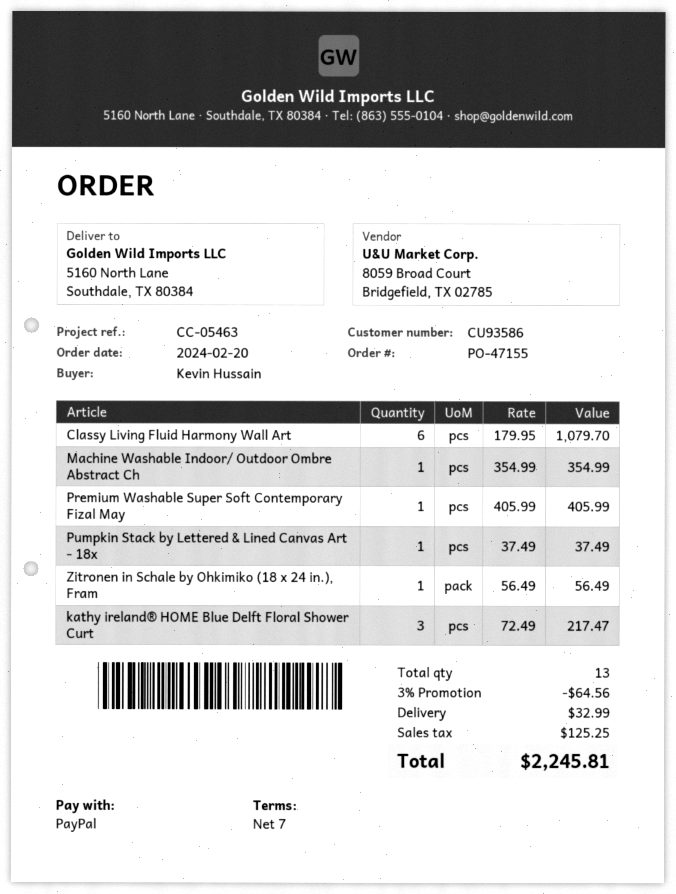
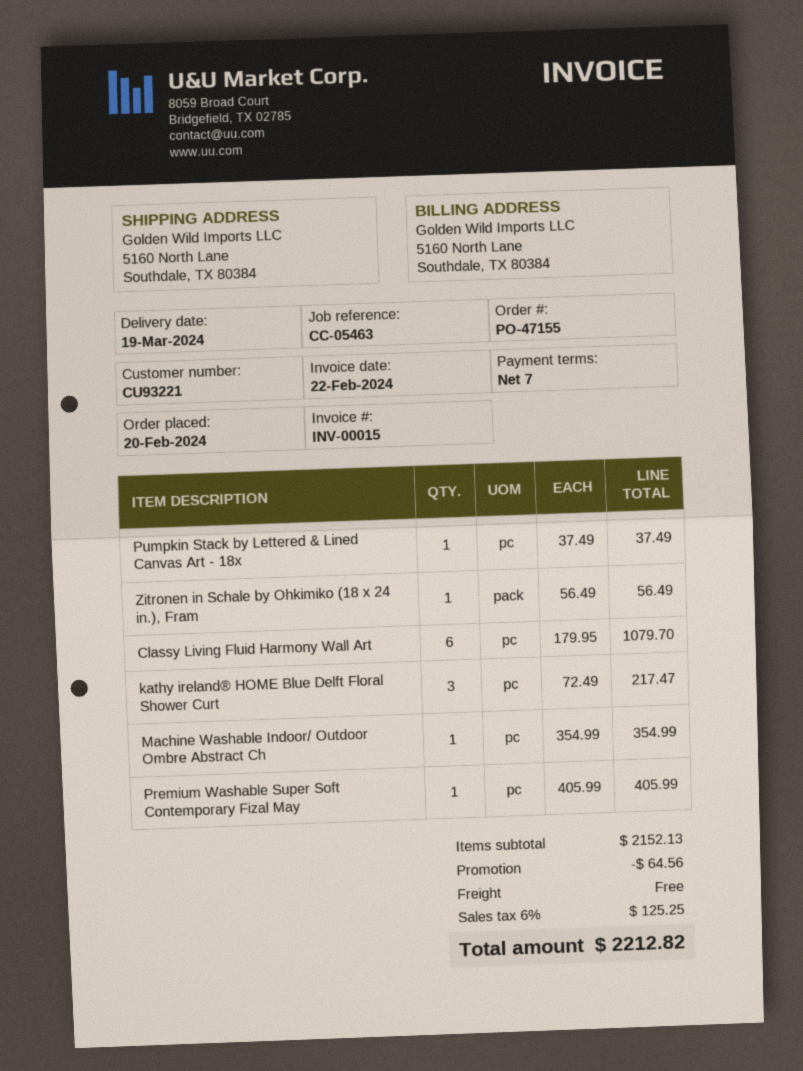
customer number: CU93586 -> CU93221
shipping: 32.99 -> 0.00
total: 2245.81 -> 2212.82

